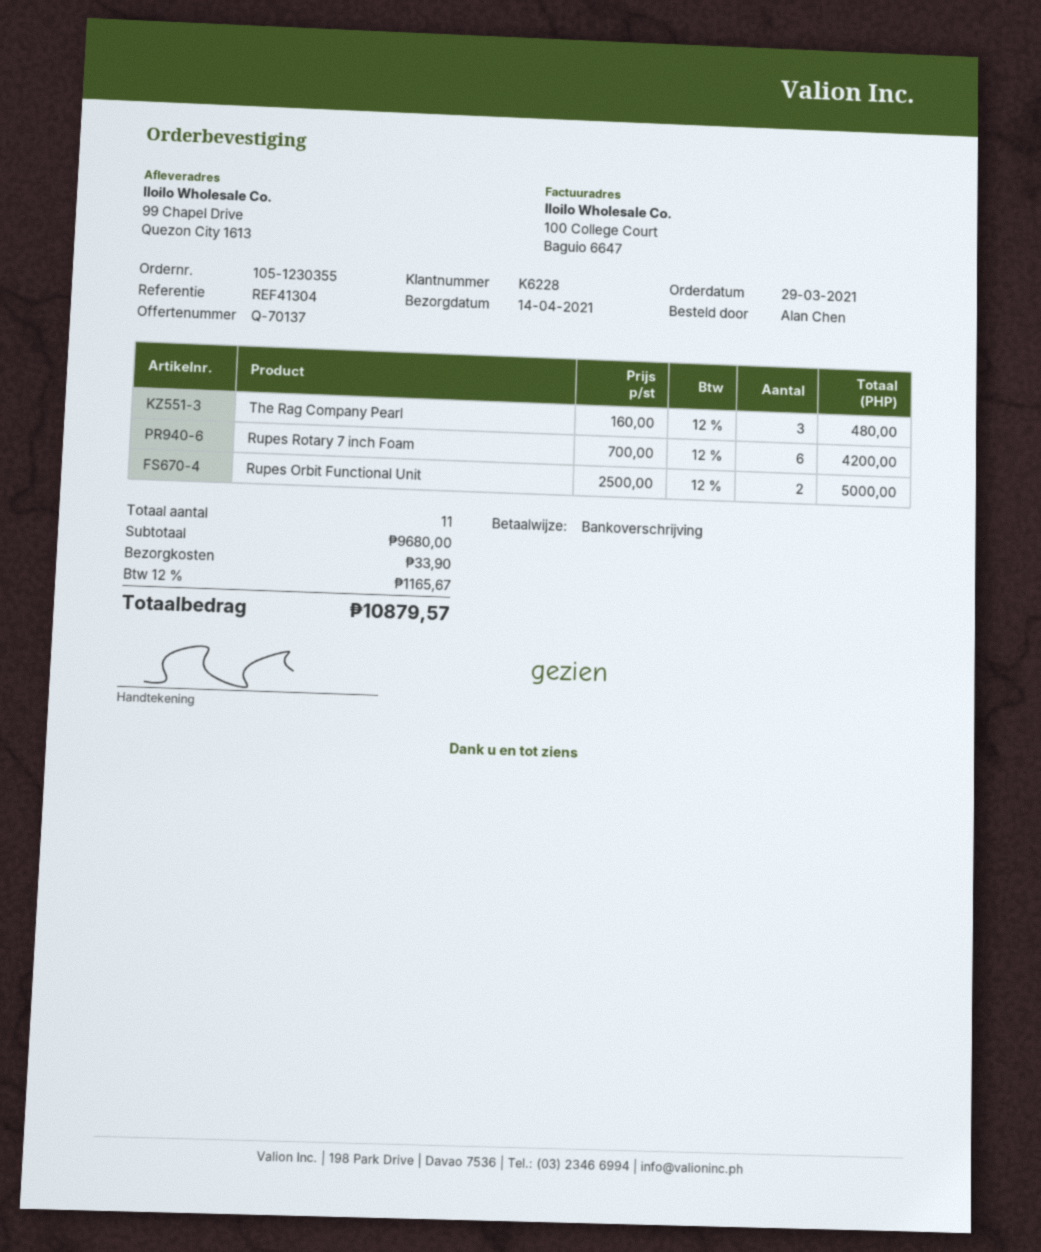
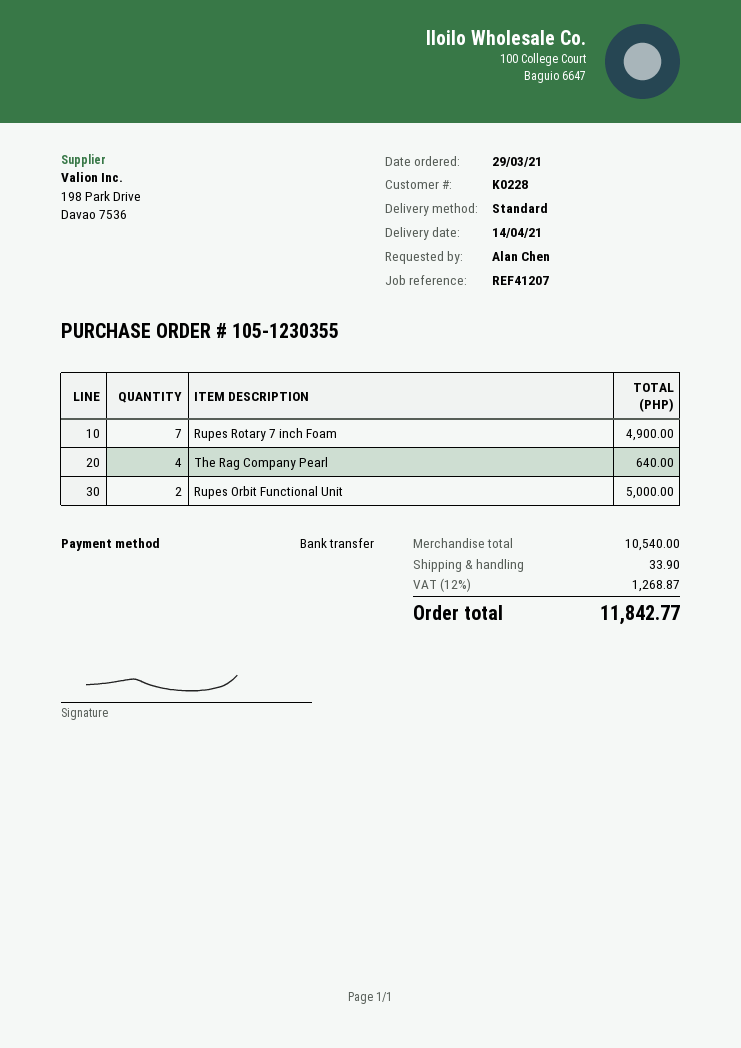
customer number: K6228 -> K0228
reference: REF41304 -> REF41207
The Rag Company Pearl: 3 for 480.00 -> 4 for 640.00
Rupes Rotary 7 inch Foam: 6 for 4200.00 -> 7 for 4900.00
subtotal: 9680.00 -> 10540.00
tax: 12% = 1165.67 -> 12% = 1268.87
total: 10879.57 -> 11842.77

